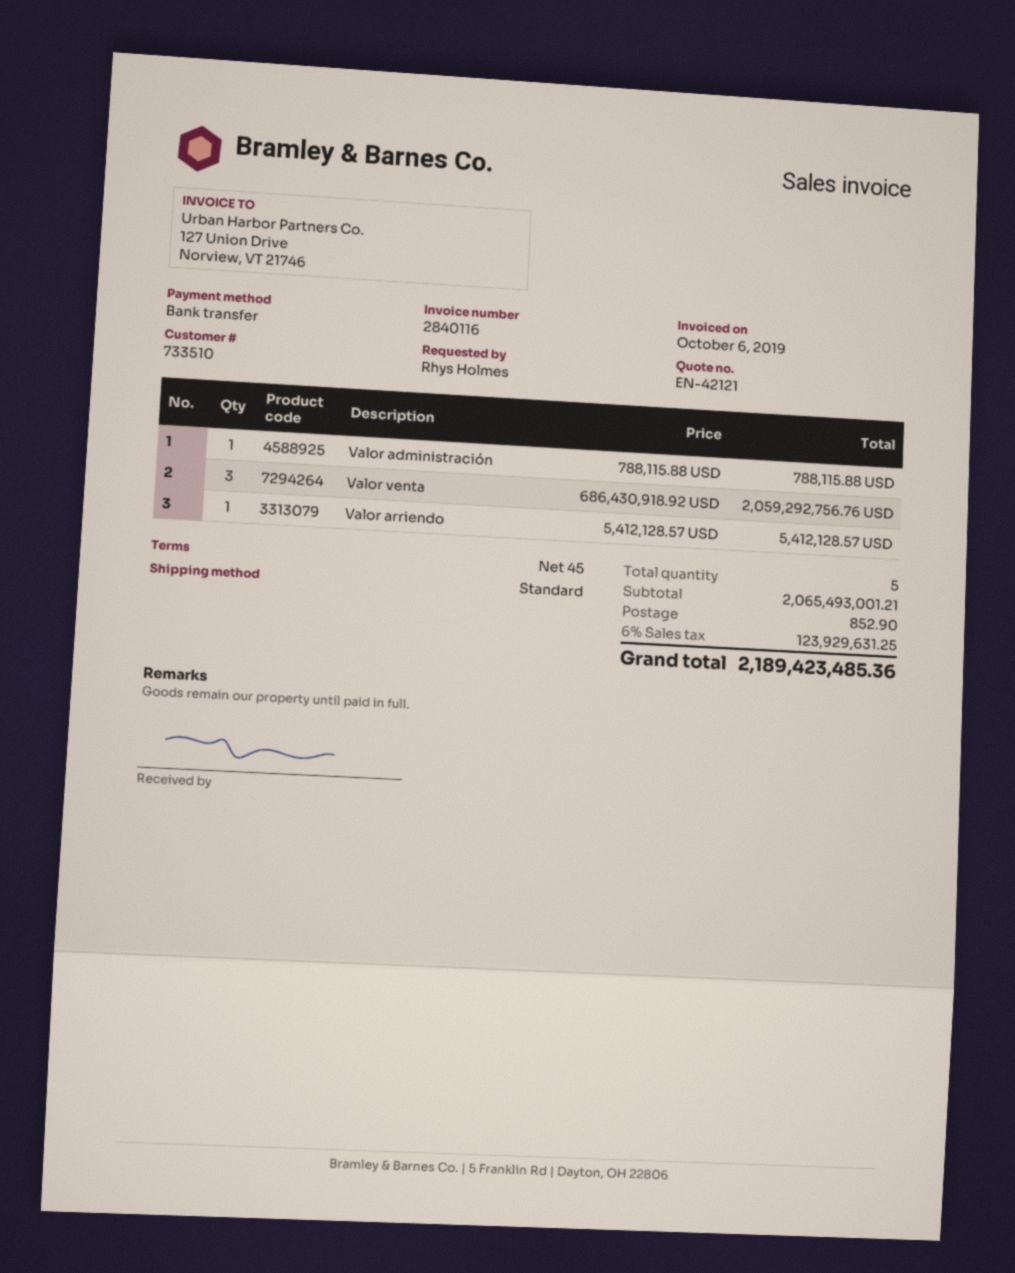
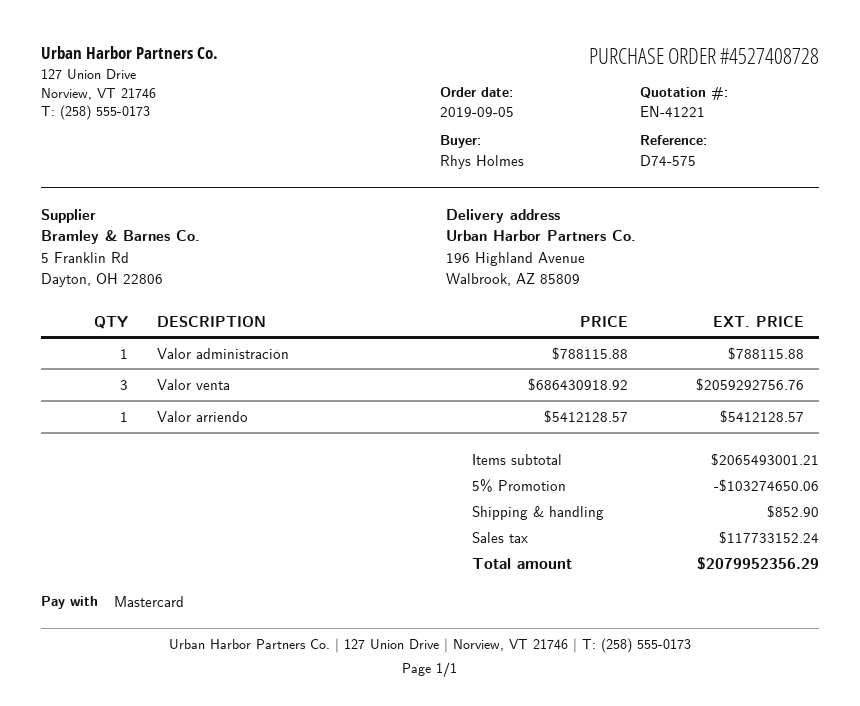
quote number: EN-42121 -> EN-41221
payment method: bank transfer -> Mastercard
discount: none -> 5% = 103274650.06
tax: 123929631.25 -> 117733152.24
total: 2189423485.36 -> 2079952356.29

